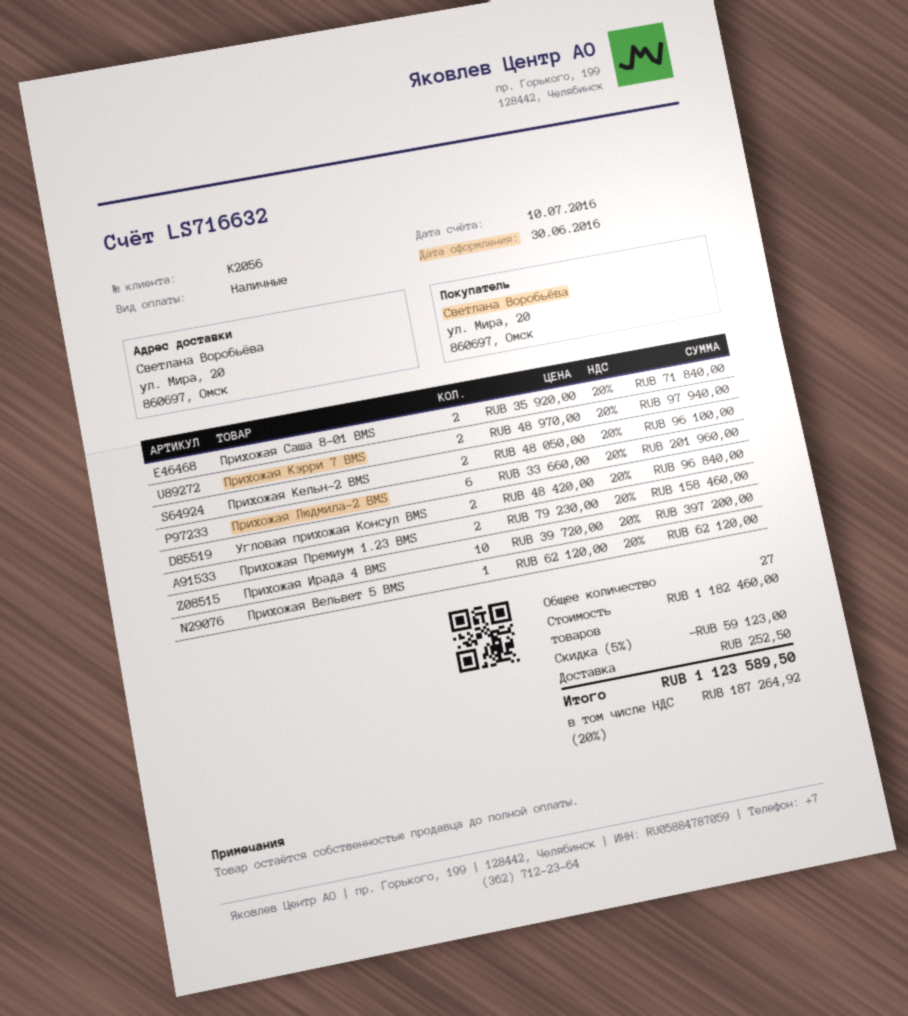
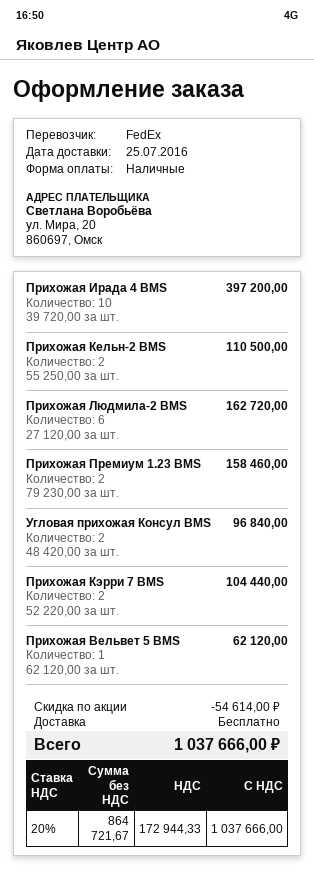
Прихожая Саша 8-01 BMS: 2 x 35920.00 = 71840.00 -> none
Прихожая Кэрри 7 BMS: 2 x 48970.00 = 97940.00 -> 2 x 52220.00 = 104440.00
Прихожая Кельн-2 BMS: 2 x 48050.00 = 96100.00 -> 2 x 55250.00 = 110500.00
Прихожая Людмила-2 BMS: 6 x 33660.00 = 201960.00 -> 6 x 27120.00 = 162720.00
discount: 59123.00 -> 54614.00
shipping: 252.50 -> 0.00
tax: 20% = 187264.92 -> 20% = 172944.33
total: 1123589.50 -> 1037666.00

